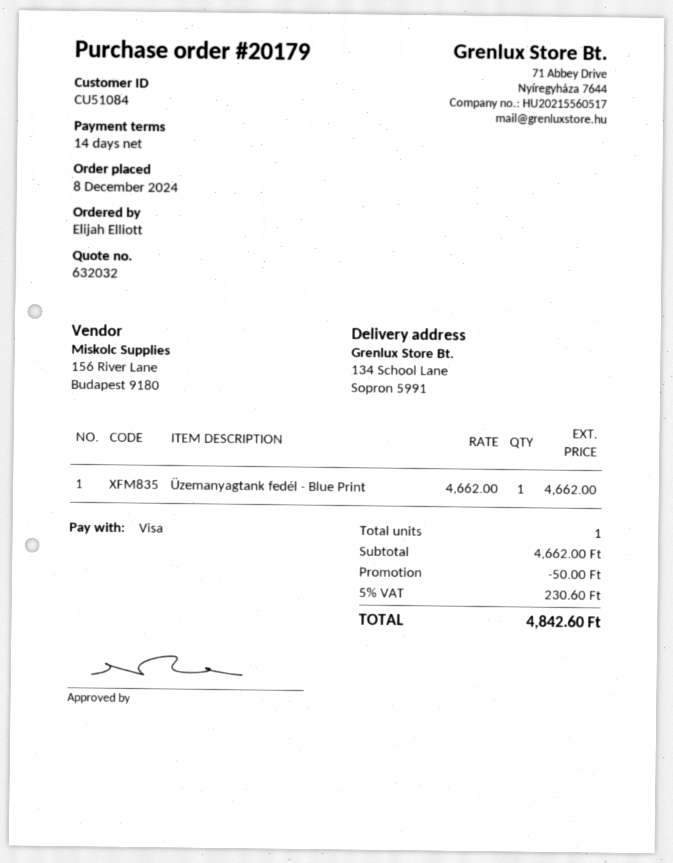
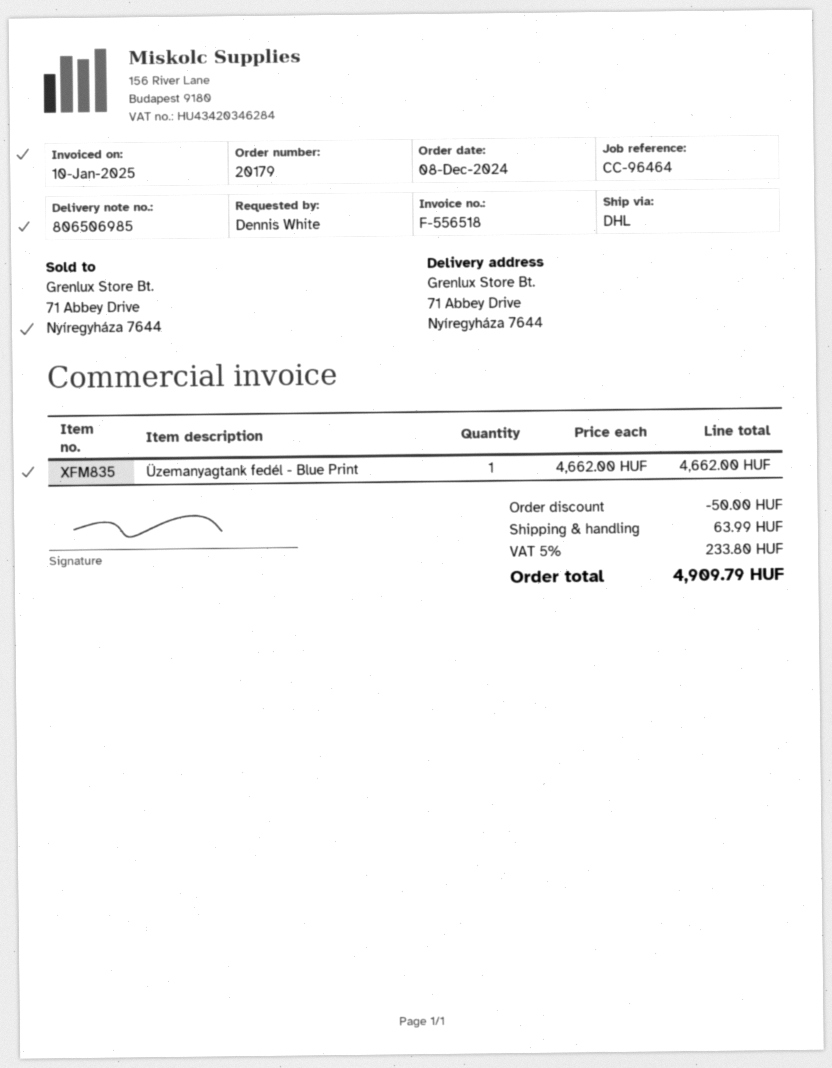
ordered by: Elijah Elliott -> Dennis White
ship to: 134 School Lane, Sopron 5991 -> 71 Abbey Drive, Nyíregyháza 7644
shipping: none -> 63.99
tax: 5% = 230.60 -> 5% = 233.80
total: 4842.60 -> 4909.79

